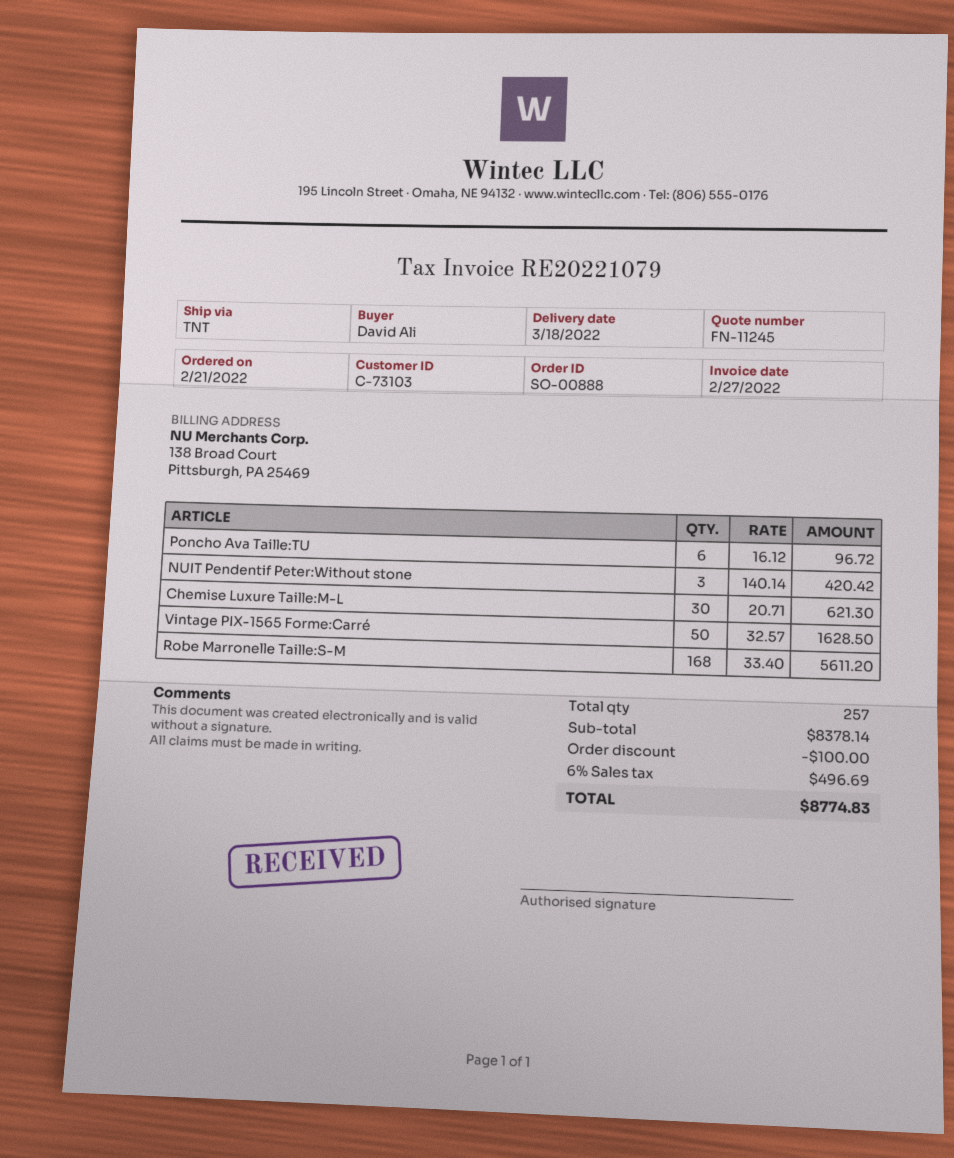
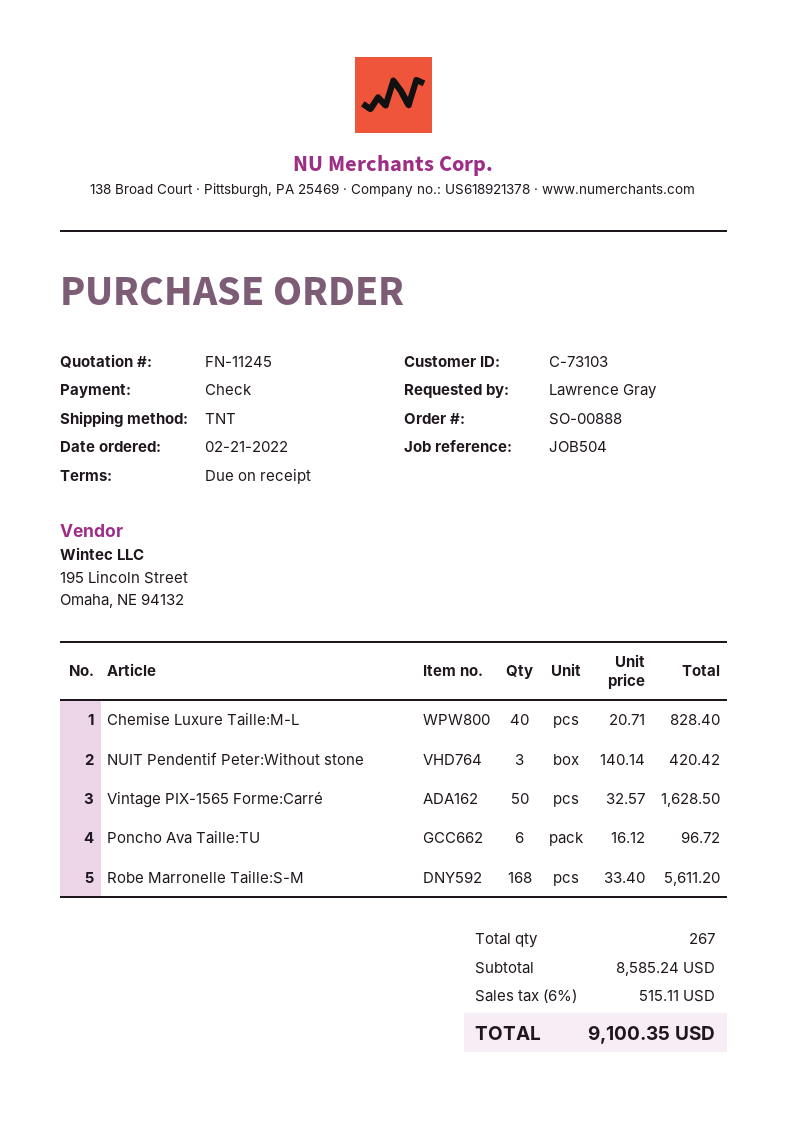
ordered by: David Ali -> Lawrence Gray
Chemise Luxure Taille:M-L: 30 x 20.71 = 621.30 -> 40 x 20.71 = 828.40
total quantity: 257 -> 267
subtotal: 8378.14 -> 8585.24
discount: 100.00 -> none
tax: 6% = 496.69 -> 6% = 515.11
total: 8774.83 -> 9100.35

